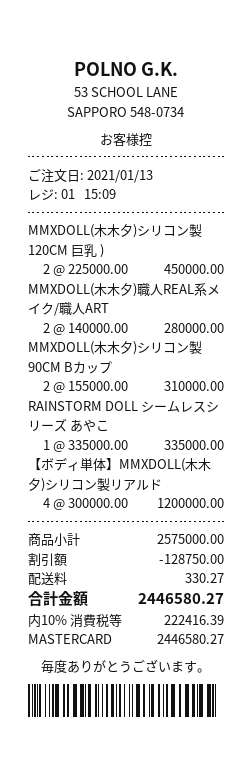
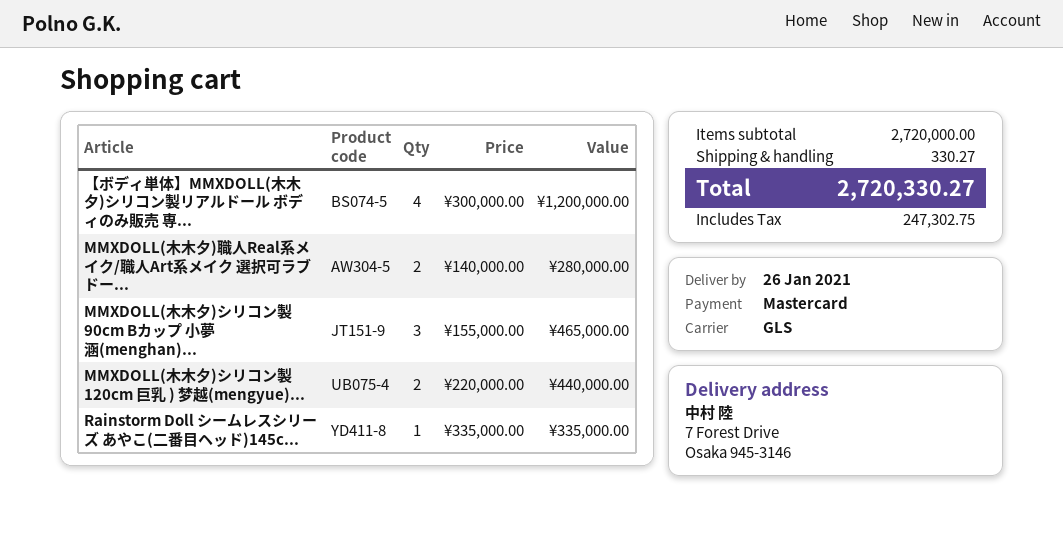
MMXDOLL(木木夕)シリコン製 120CM 巨乳 ): 2 x 225000.00 = 450000.00 -> 2 x 220000.00 = 440000.00
MMXDOLL(木木夕)シリコン製 90CM Bカップ: 2 x 155000.00 = 310000.00 -> 3 x 155000.00 = 465000.00
subtotal: 2575000.00 -> 2720000.00
discount: 128750.00 -> none
tax: 222416.39 -> 247302.75
total: 2446580.27 -> 2720330.27

